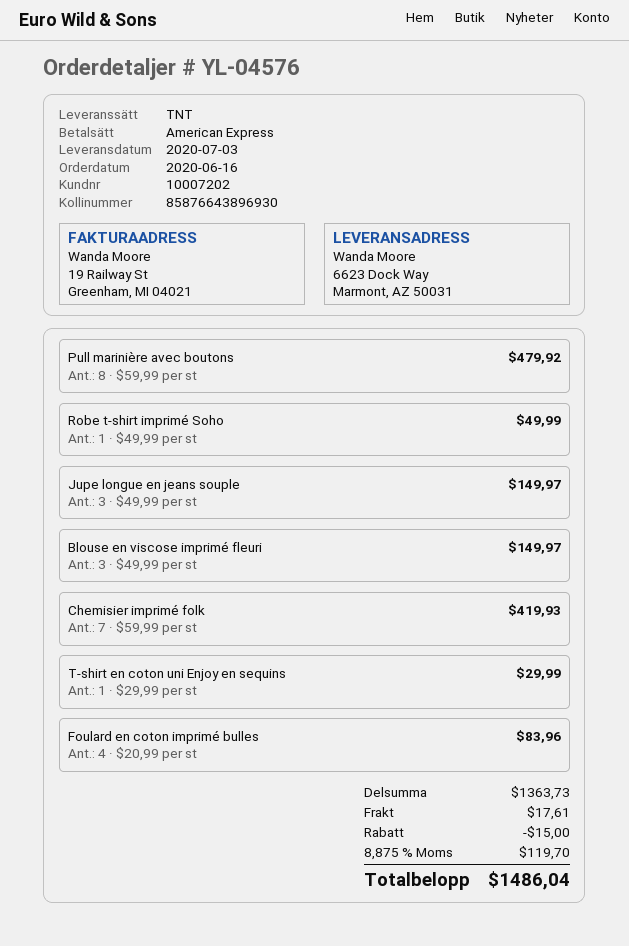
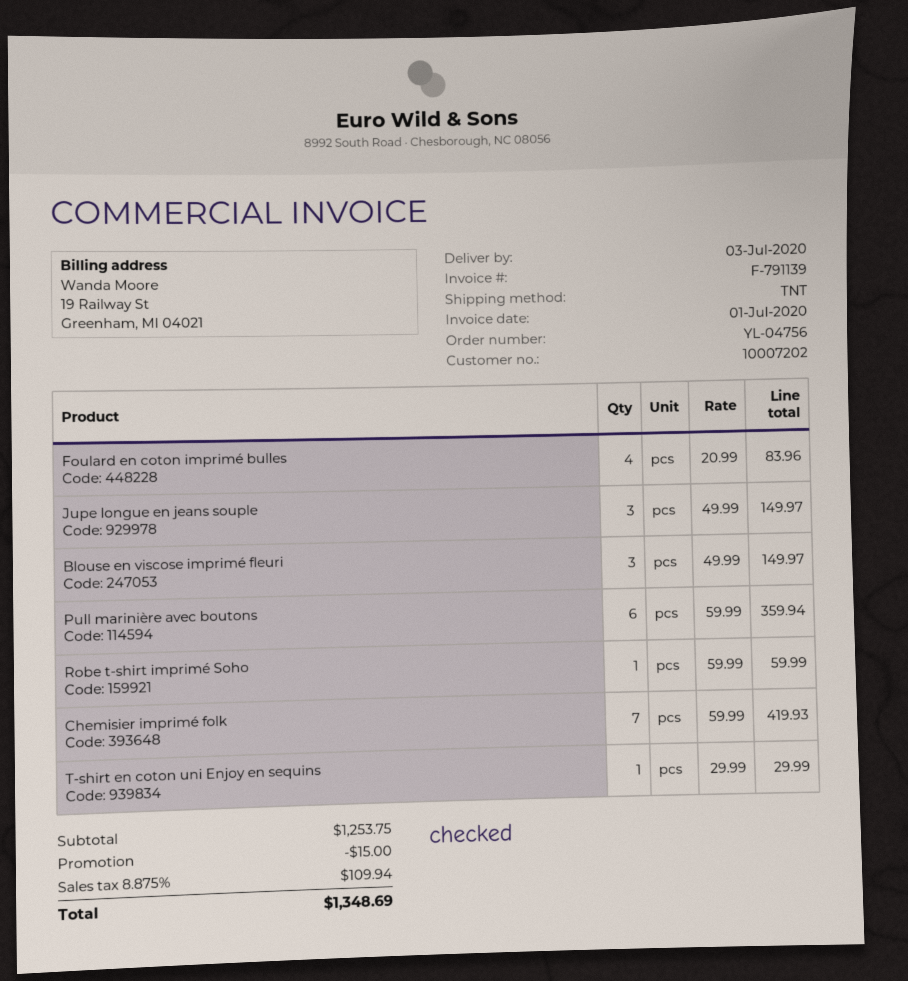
order number: YL-04576 -> YL-04756
Pull marinière avec boutons: 8 x 59.99 = 479.92 -> 6 x 59.99 = 359.94
Robe t-shirt imprimé Soho: 1 x 49.99 = 49.99 -> 1 x 59.99 = 59.99
subtotal: 1363.73 -> 1253.75
shipping: 17.61 -> none
tax: 8.875% = 119.70 -> 8.875% = 109.94
total: 1486.04 -> 1348.69

